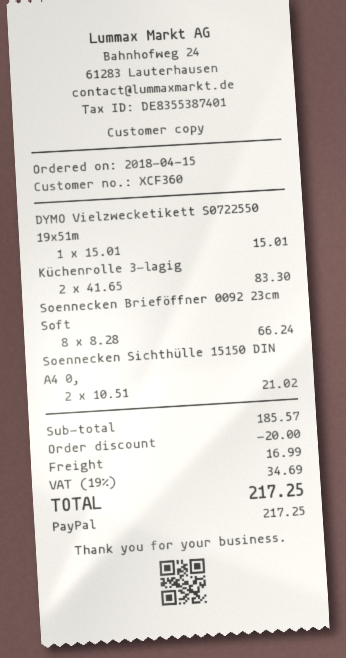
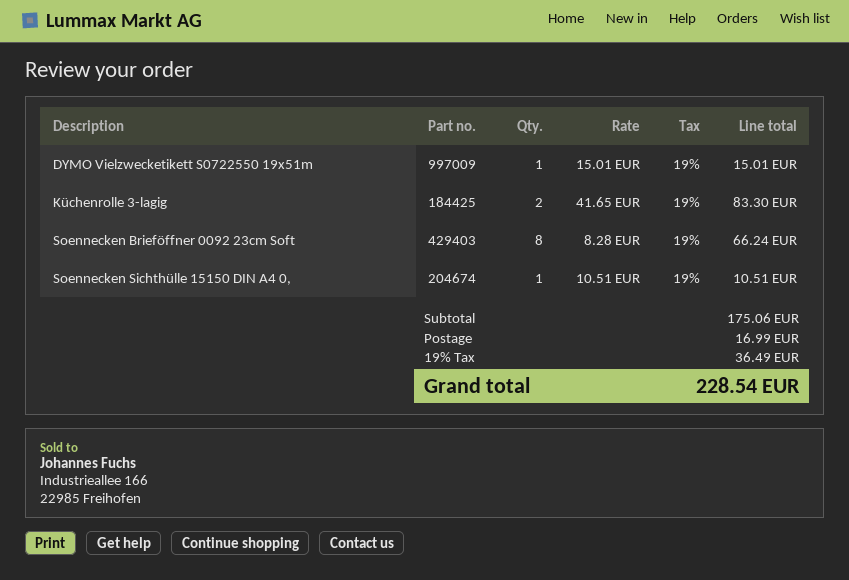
Soennecken Sichthülle 15150 DIN A4 0,: 2 x 10.51 = 21.02 -> 1 x 10.51 = 10.51
subtotal: 185.57 -> 175.06
discount: 20.00 -> none
tax: 19% = 34.69 -> 19% = 36.49
total: 217.25 -> 228.54

